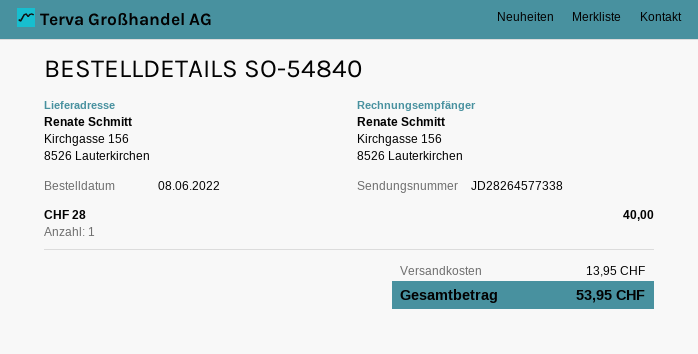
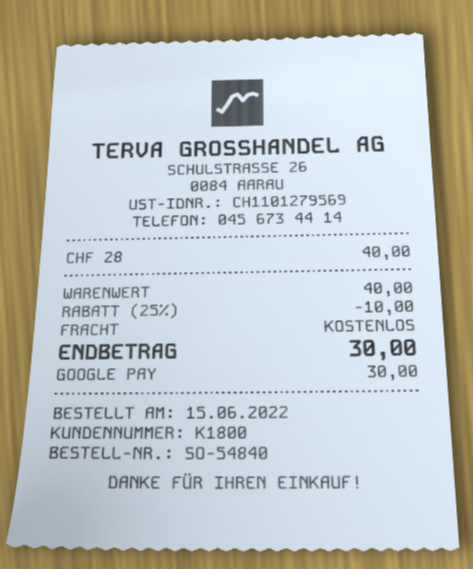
order date: 2022-06-08 -> 2022-06-15
discount: none -> 25% = 10.00
shipping: 13.95 -> 0.00
total: 53.95 -> 30.00

